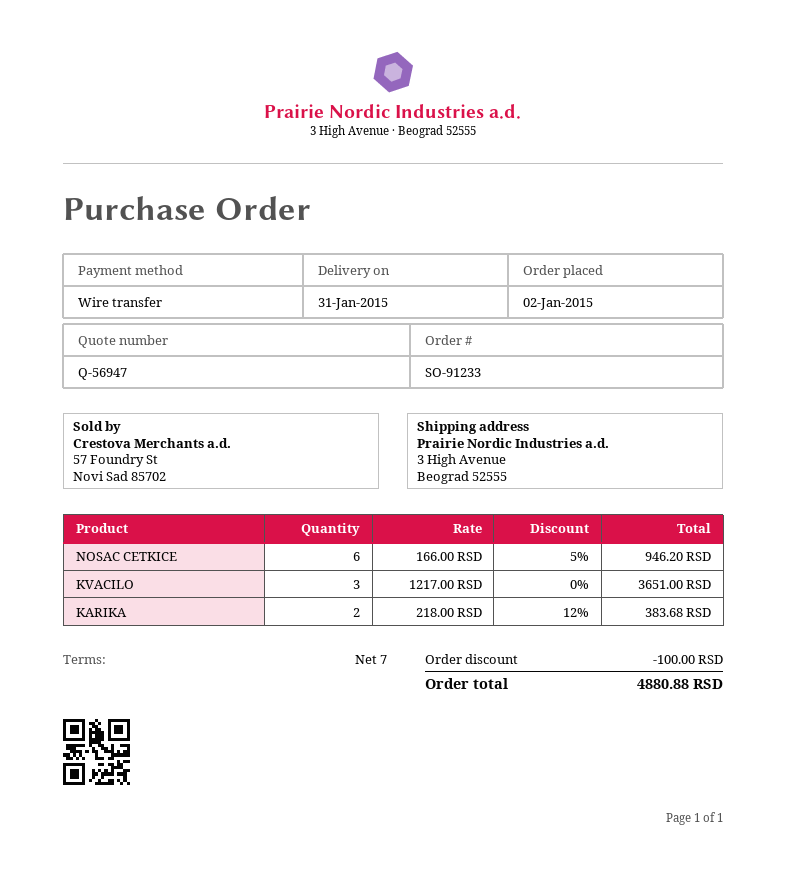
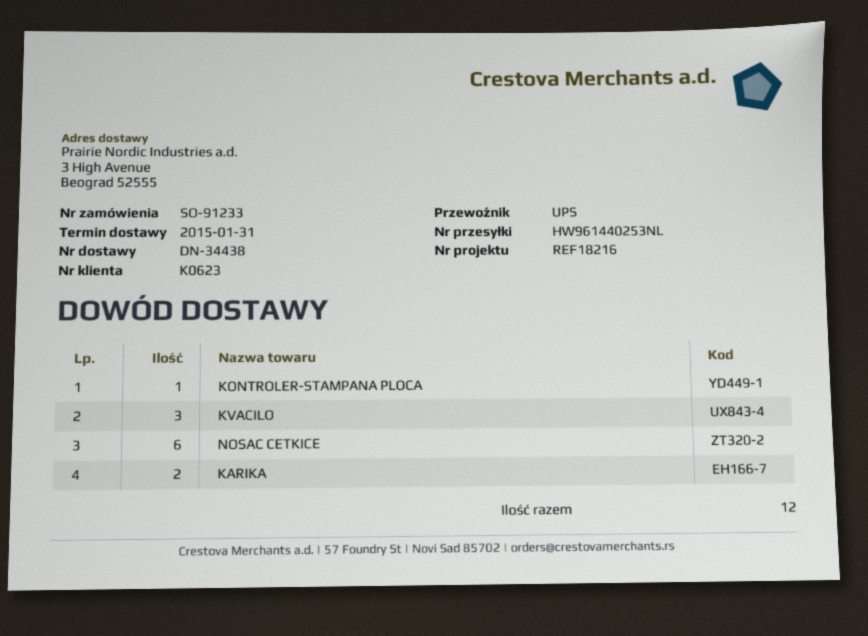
KONTROLER-STAMPANA PLOCA: none -> 1

